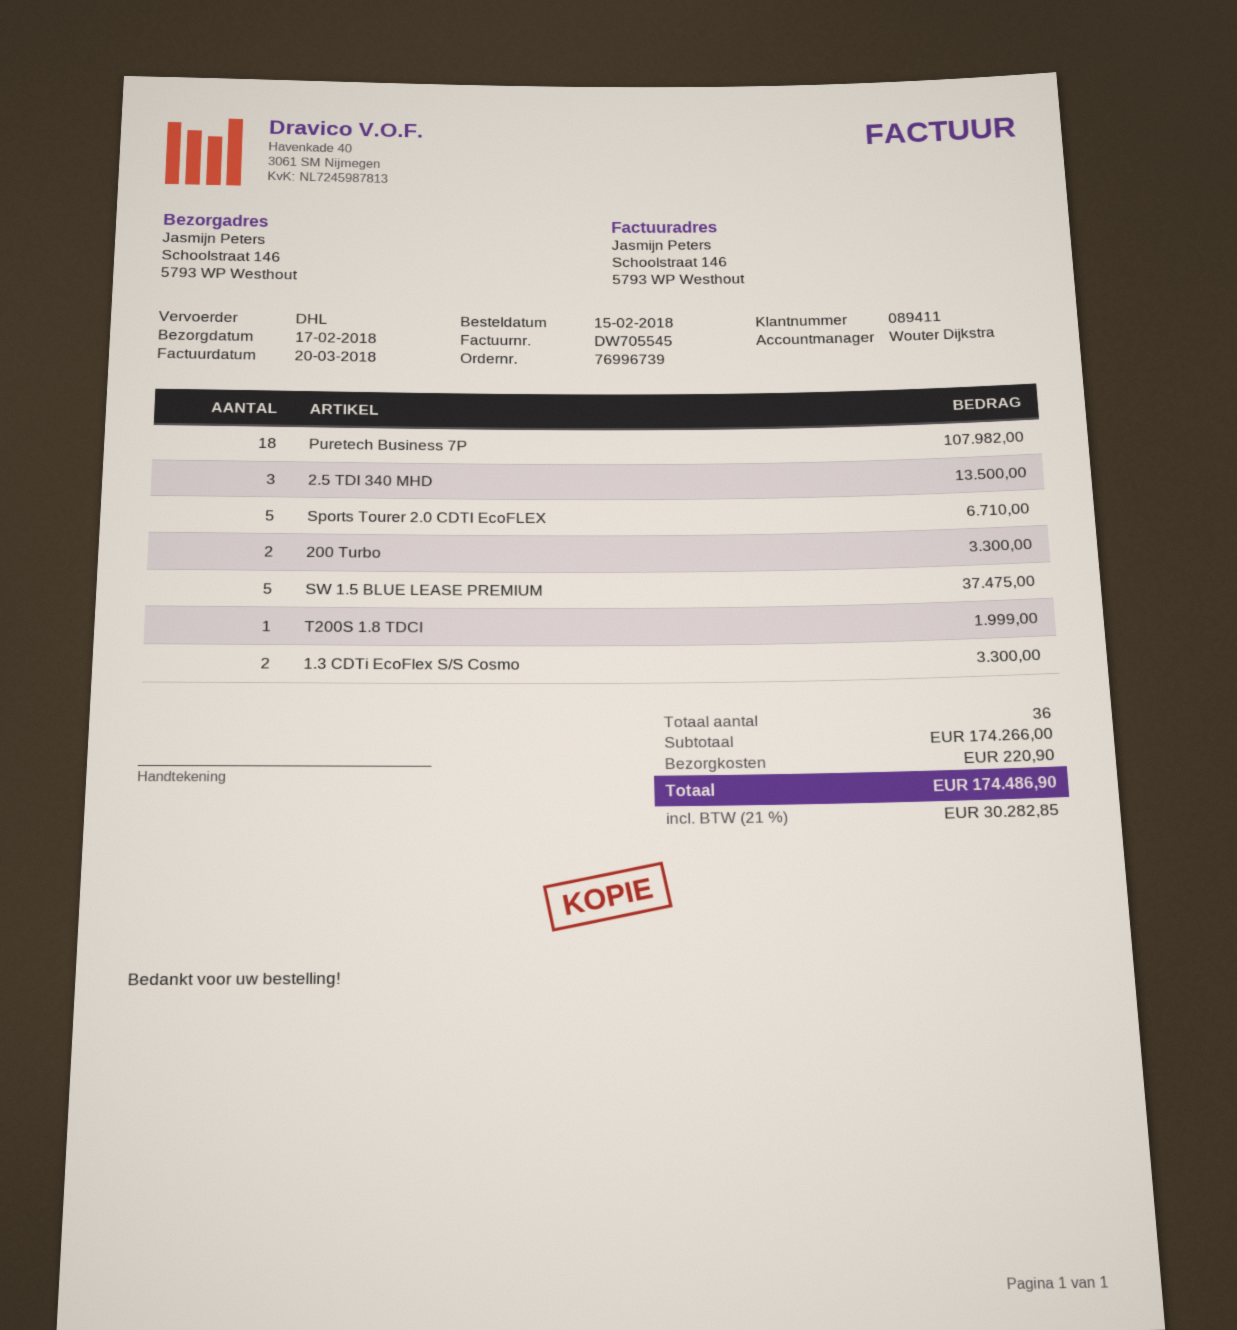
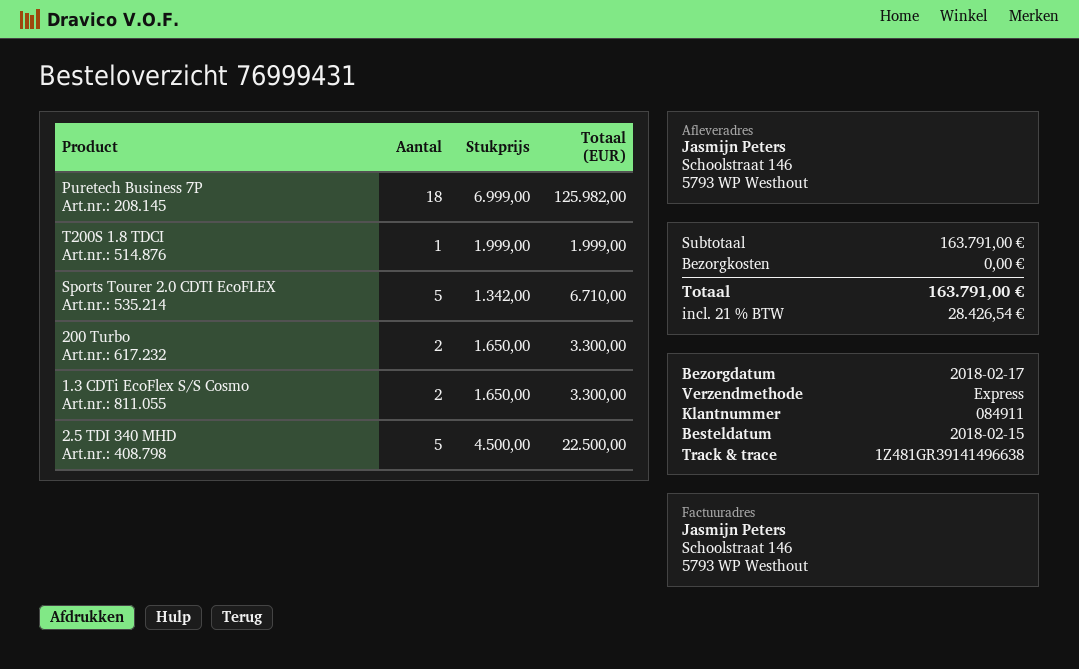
order number: 76996739 -> 76999431
customer number: 089411 -> 084911
shipping method: DHL -> express
Puretech Business 7P: 18 for 107982.00 -> 18 for 125982.00
2.5 TDI 340 MHD: 3 for 13500.00 -> 5 for 22500.00
SW 1.5 BLUE LEASE PREMIUM: 5 for 37475.00 -> none
subtotal: 174266.00 -> 163791.00
shipping: 220.90 -> 0.00
tax: 21% = 30282.85 -> 21% = 28426.54
total: 174486.90 -> 163791.00

